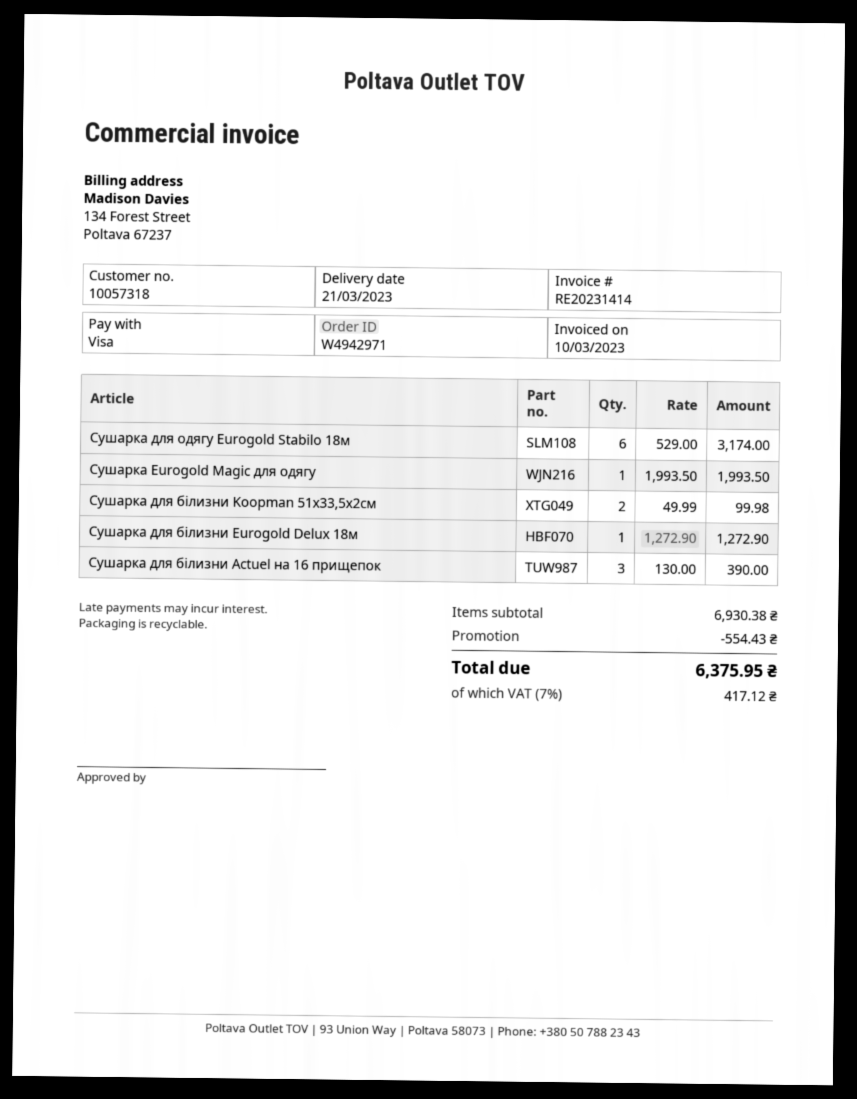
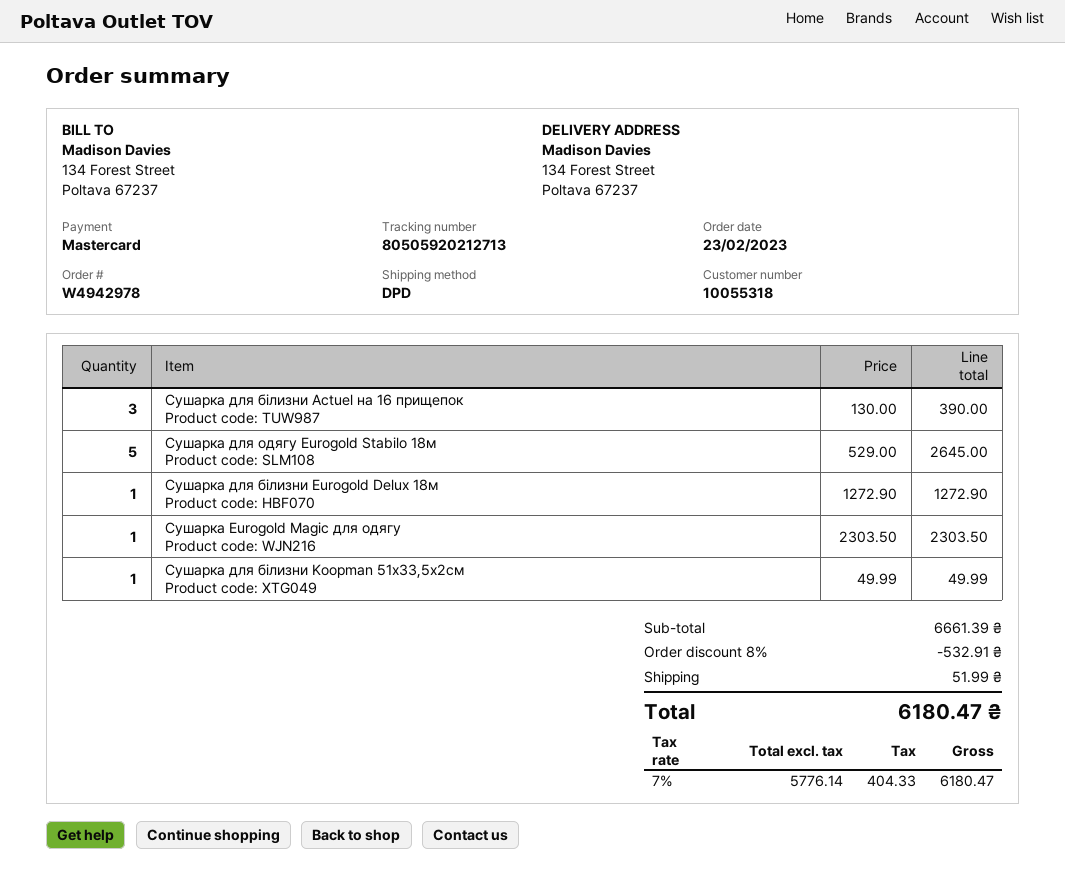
order number: W4942971 -> W4942978
customer number: 10057318 -> 10055318
payment method: Visa -> Mastercard
Сушарка для одягу Eurogold Stabilo 18м: 6 x 529.00 = 3174.00 -> 5 x 529.00 = 2645.00
Сушарка Eurogold Magic для одягу: 1 x 1993.50 = 1993.50 -> 1 x 2303.50 = 2303.50
Сушарка для білизни Koopman 51x33,5x2см: 2 x 49.99 = 99.98 -> 1 x 49.99 = 49.99
subtotal: 6930.38 -> 6661.39
discount: 554.43 -> 532.91
shipping: none -> 51.99
tax: 7% = 417.12 -> 7% = 404.33
total: 6375.95 -> 6180.47

